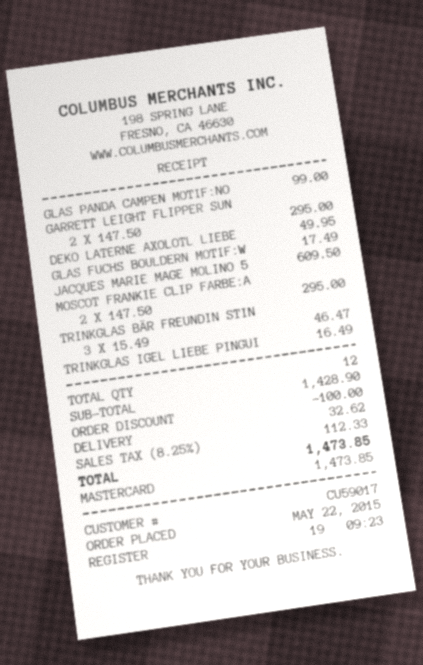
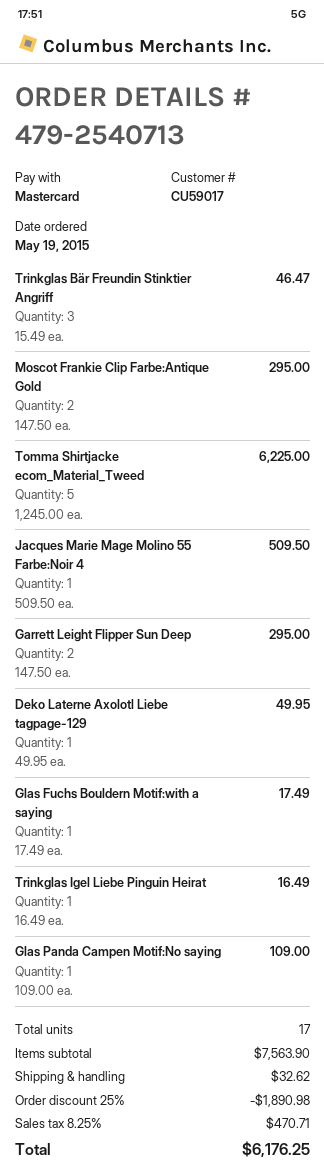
order date: 2015-05-22 -> 2015-05-19
GLAS PANDA CAMPEN MOTIF:NO: 1 x 99.00 = 99.00 -> 1 x 109.00 = 109.00
JACQUES MARIE MAGE MOLINO 5: 1 x 609.50 = 609.50 -> 1 x 509.50 = 509.50
Tomma Shirtjacke ecom_Material_Tweed: none -> 5 x 1245.00 = 6225.00
total quantity: 12 -> 17
subtotal: 1428.90 -> 7563.90
discount: 100.00 -> 1890.98
tax: 8.25% = 112.33 -> 8.25% = 470.71
total: 1473.85 -> 6176.25

